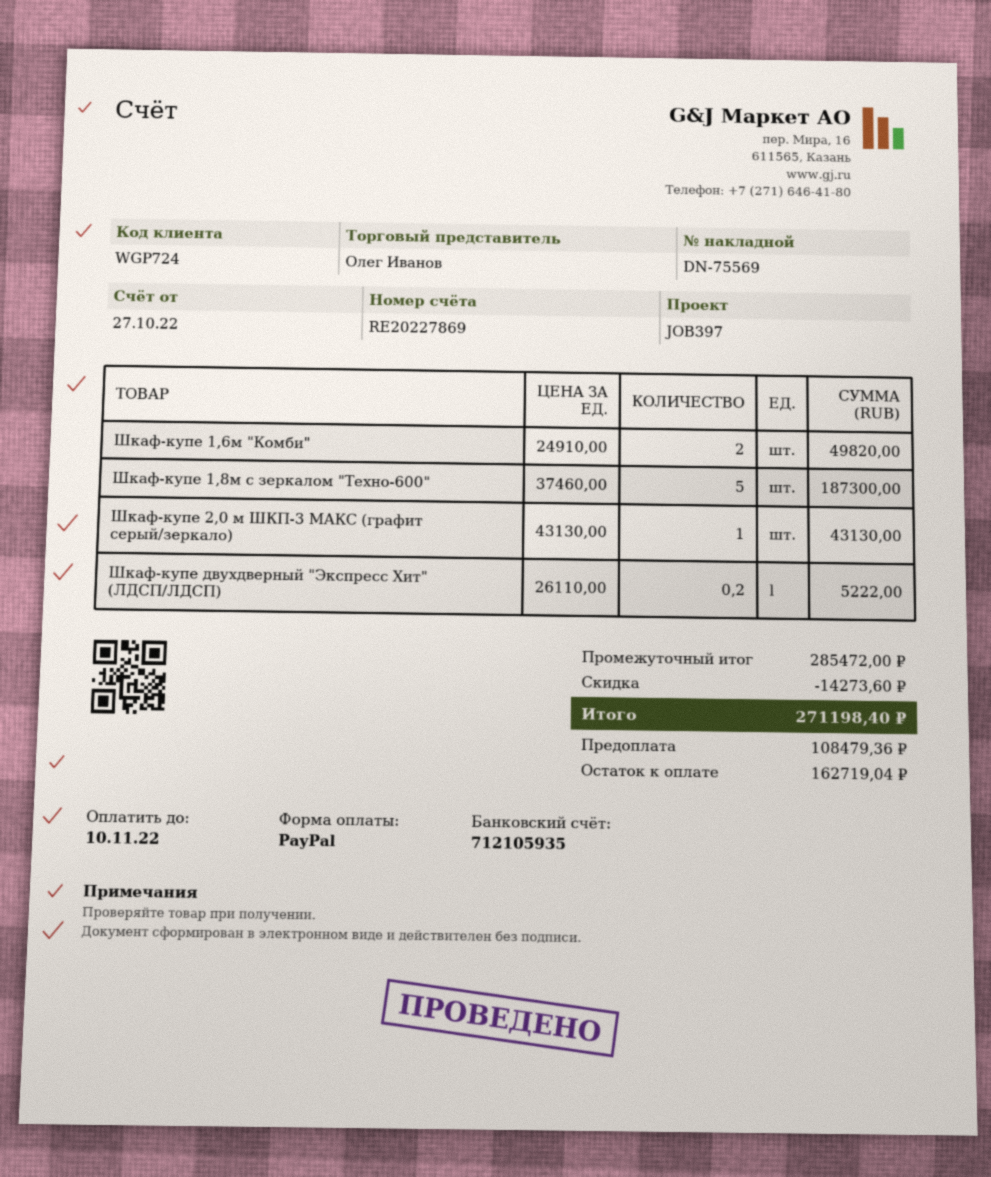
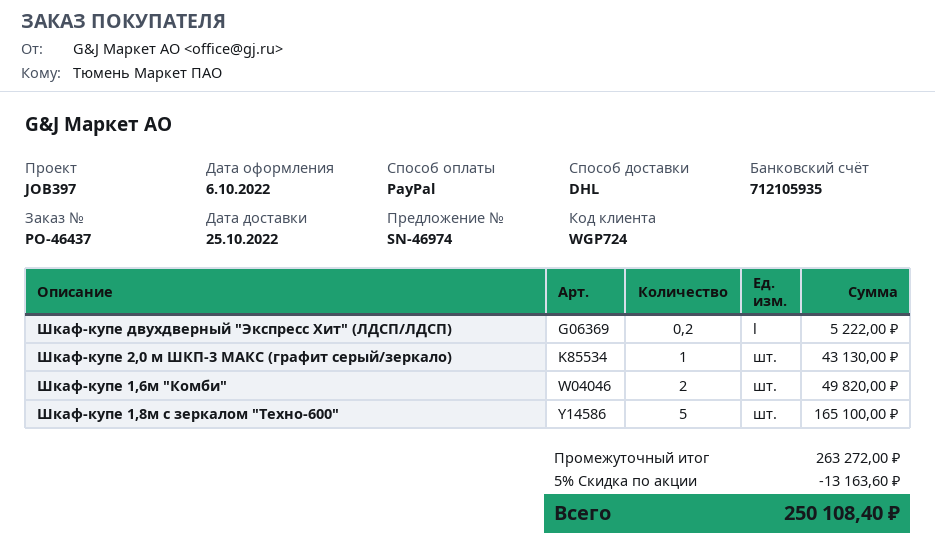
Шкаф-купе 1,8м с зеркалом "Техно-600": 5 for 187300.00 -> 5 for 165100.00
subtotal: 285472.00 -> 263272.00
discount: 14273.60 -> 13163.60
total: 271198.40 -> 250108.40

